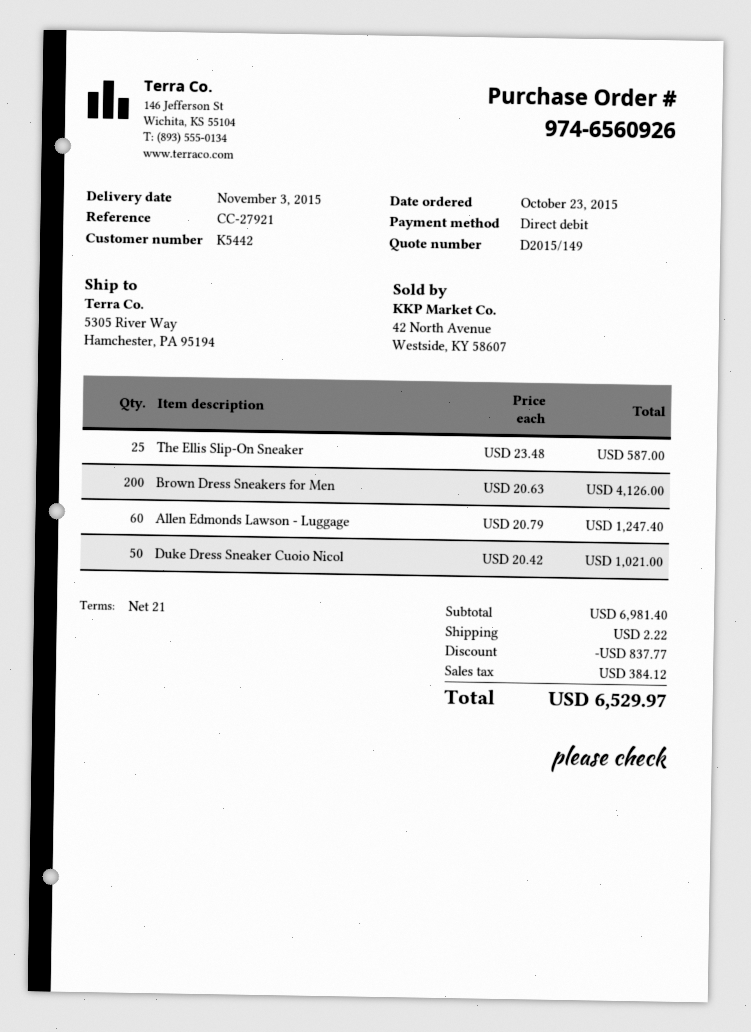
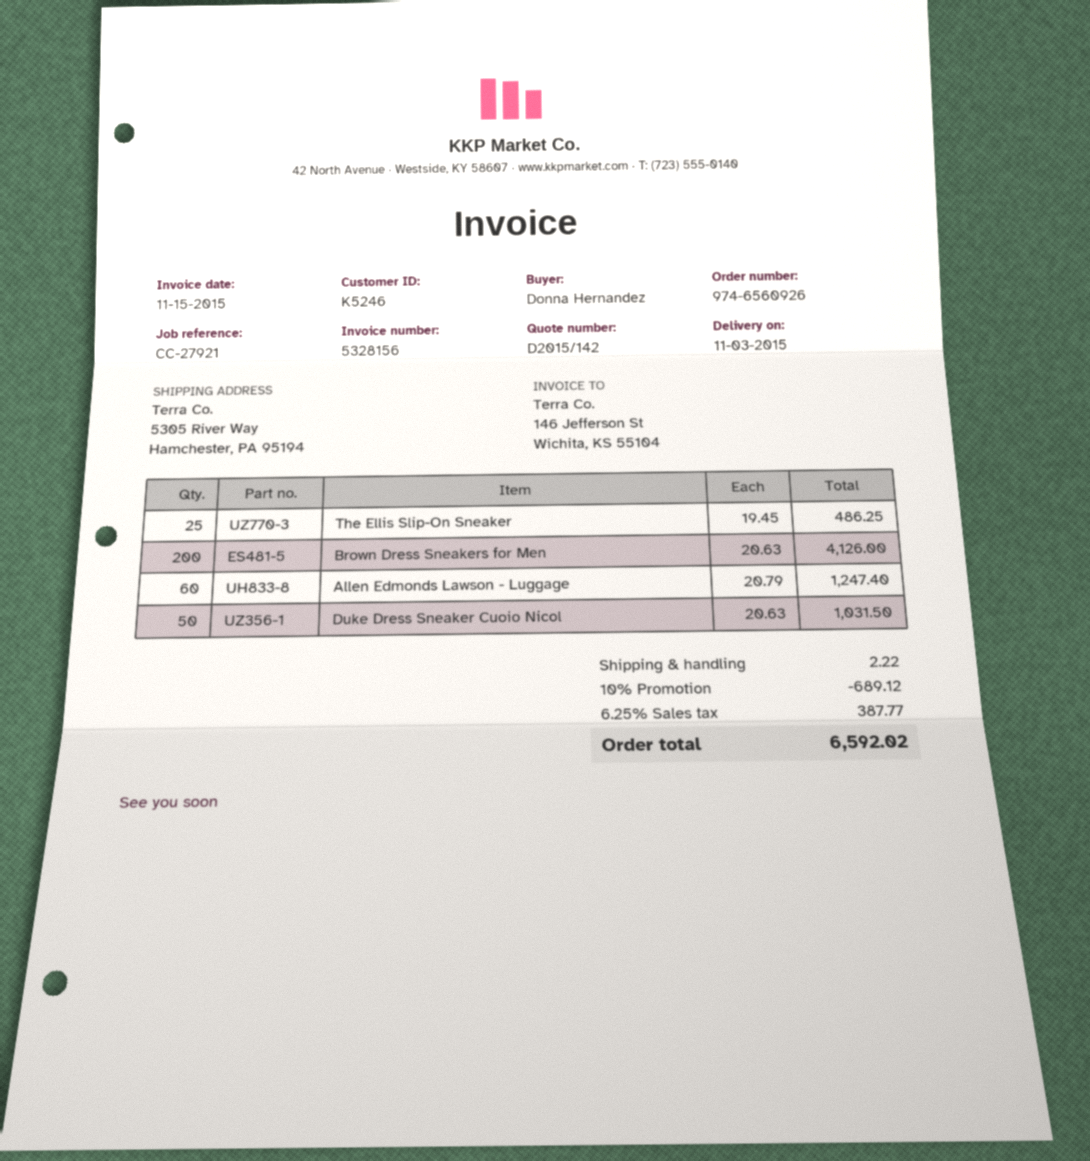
quote number: D2015/149 -> D2015/142
customer number: K5442 -> K5246
The Ellis Slip-On Sneaker: 25 x 23.48 = 587.00 -> 25 x 19.45 = 486.25
Duke Dress Sneaker Cuoio Nicol: 50 x 20.42 = 1021.00 -> 50 x 20.63 = 1031.50
discount: 837.77 -> 689.12
tax: 384.12 -> 387.77
total: 6529.97 -> 6592.02

